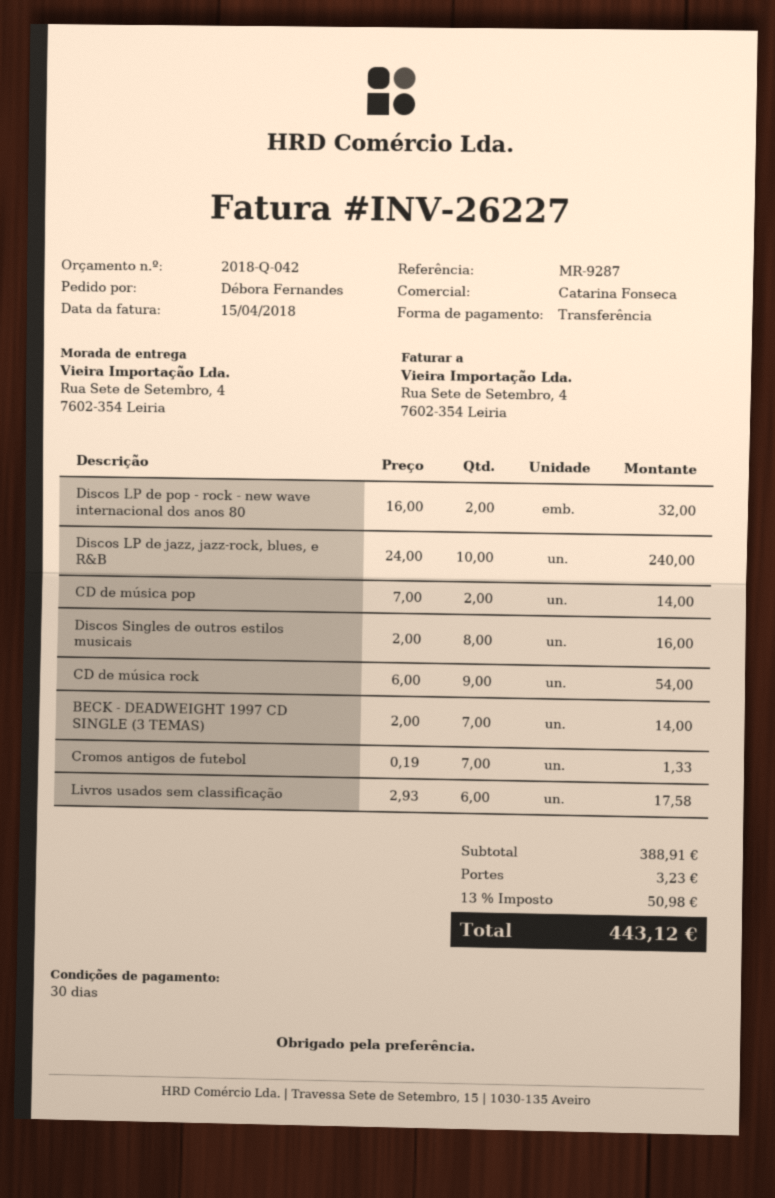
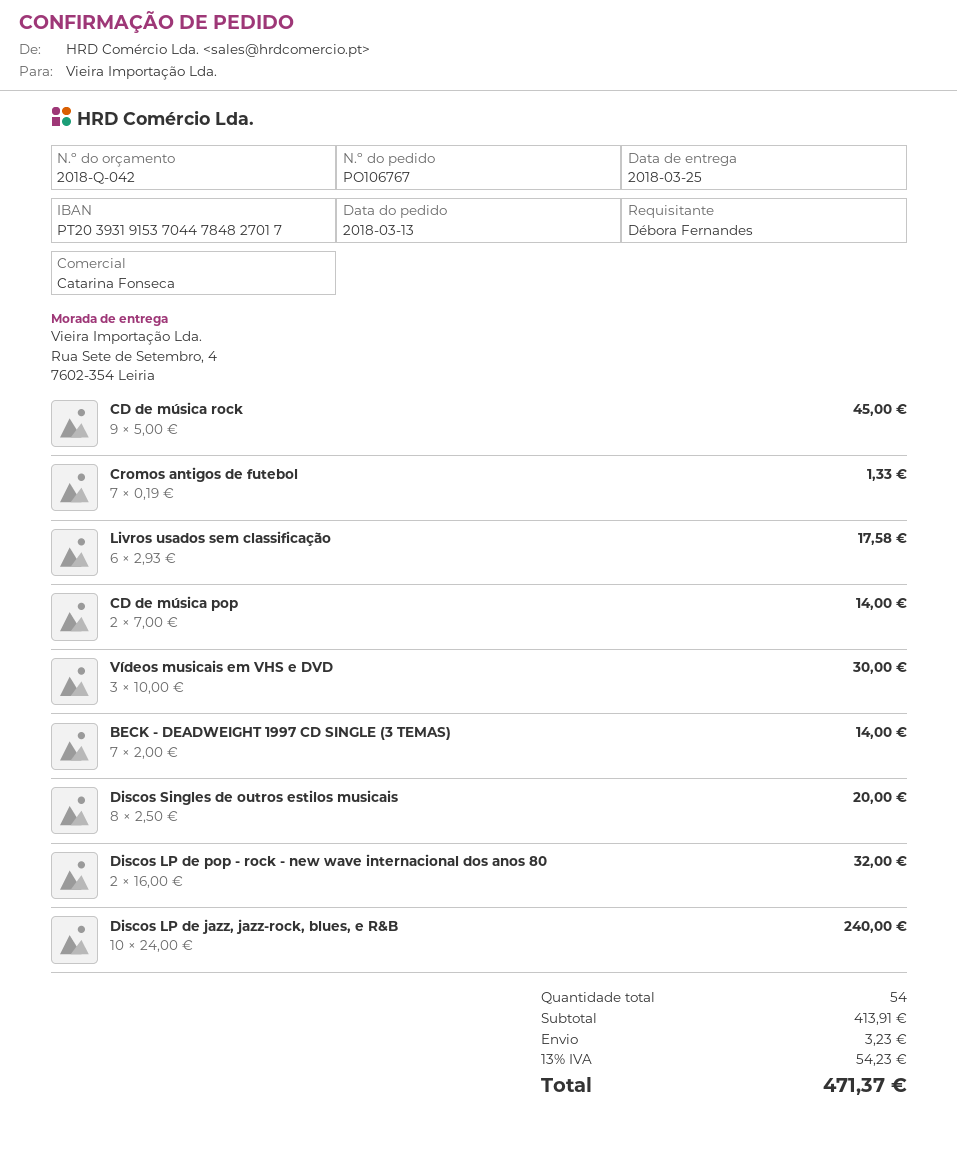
Discos Singles de outros estilos musicais: 8 x 2.00 = 16.00 -> 8 x 2.50 = 20.00
CD de música rock: 9 x 6.00 = 54.00 -> 9 x 5.00 = 45.00
Vídeos musicais em VHS e DVD: none -> 3 x 10.00 = 30.00
subtotal: 388.91 -> 413.91
tax: 13% = 50.98 -> 13% = 54.23
total: 443.12 -> 471.37

